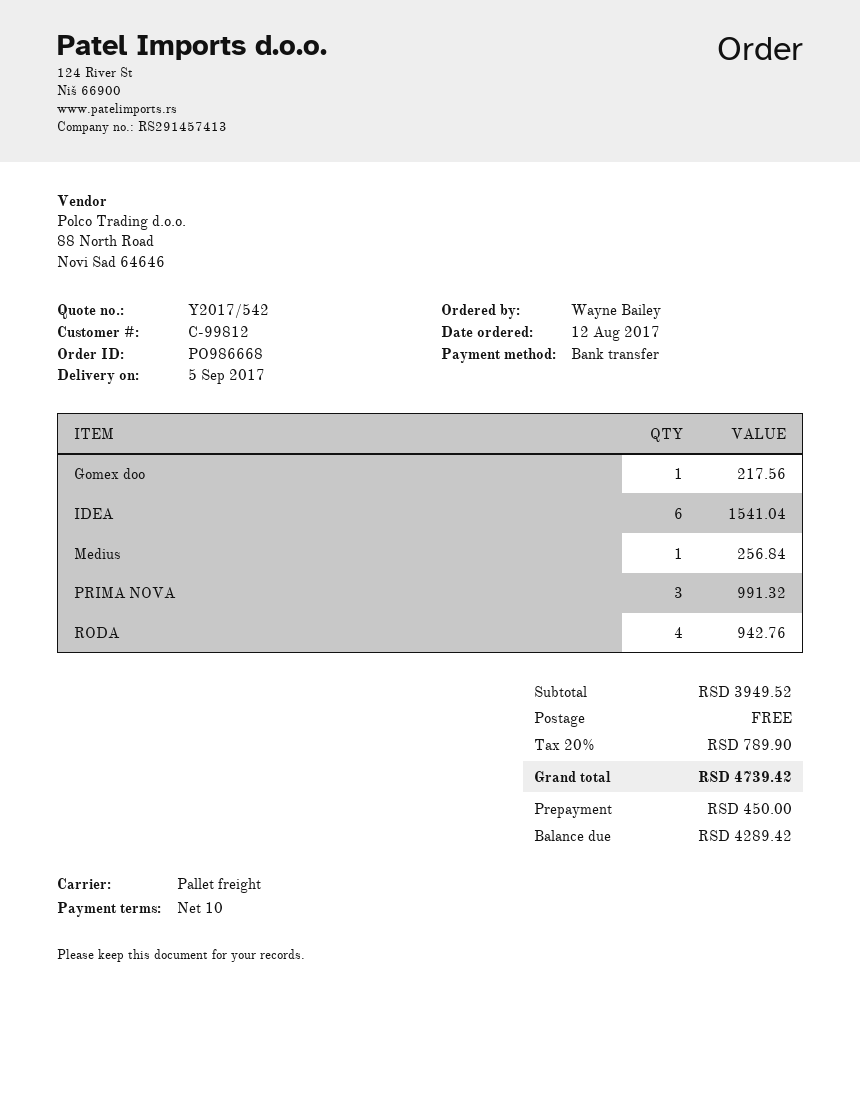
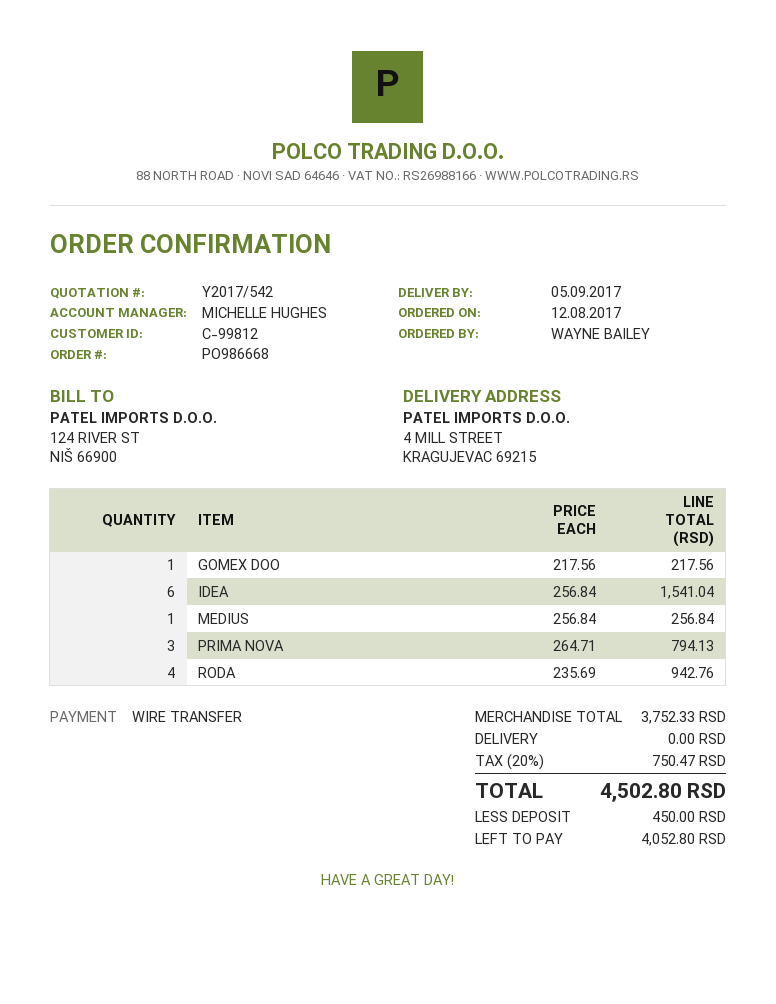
PRIMA NOVA: 3 for 991.32 -> 3 for 794.13
subtotal: 3949.52 -> 3752.33
tax: 20% = 789.90 -> 20% = 750.47
total: 4739.42 -> 4502.80
balance: 4289.42 -> 4052.80

